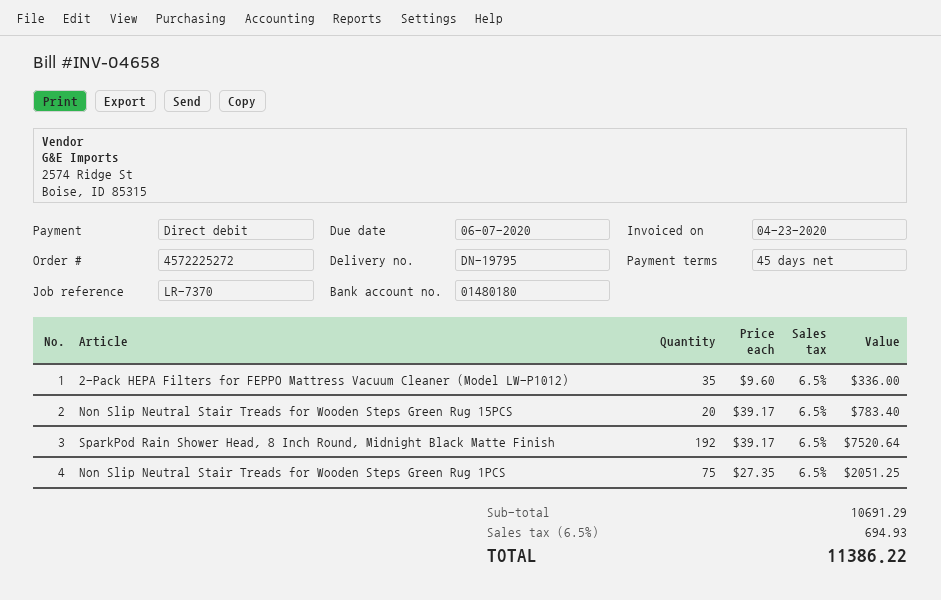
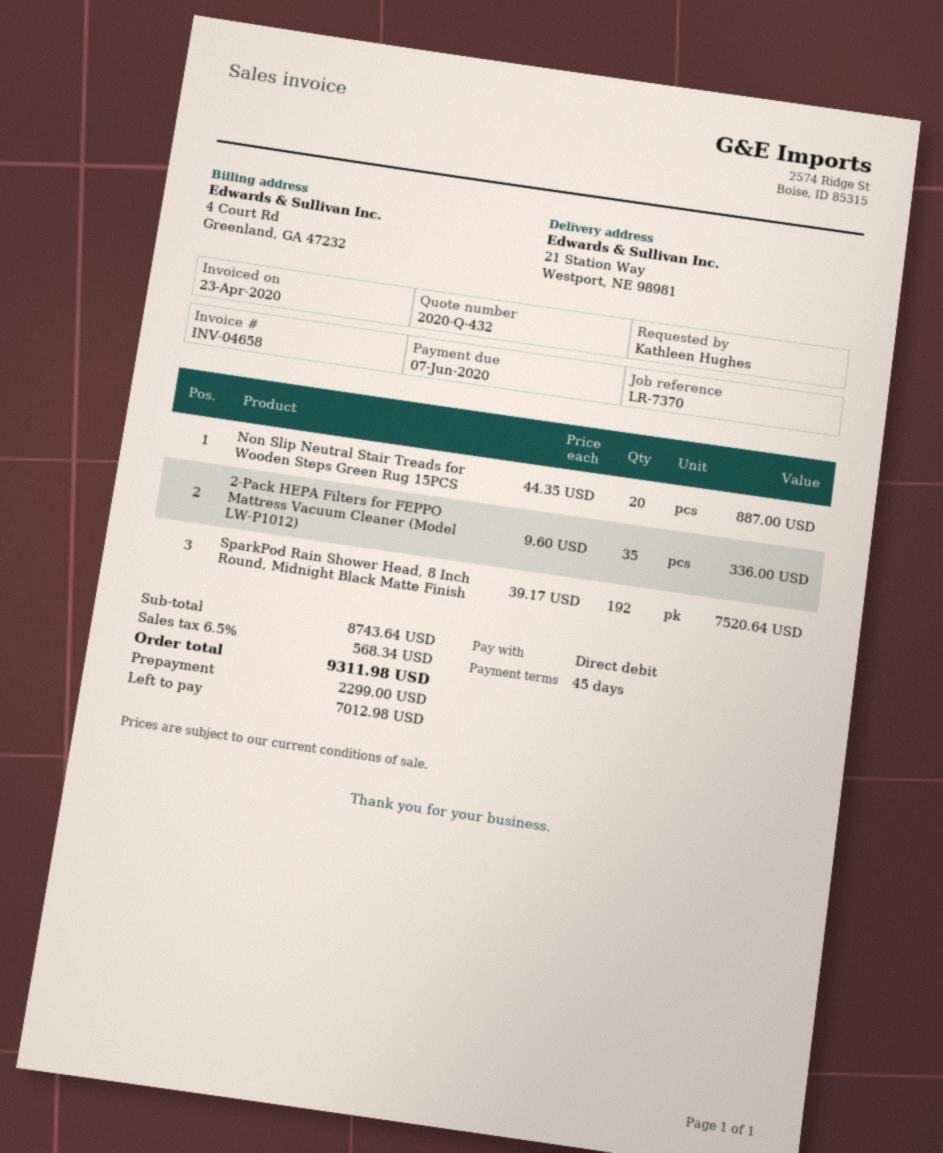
Non Slip Neutral Stair Treads for Wooden Steps Green Rug 15PCS: 20 x 39.17 = 783.40 -> 20 x 44.35 = 887.00
Non Slip Neutral Stair Treads for Wooden Steps Green Rug 1PCS: 75 x 27.35 = 2051.25 -> none
subtotal: 10691.29 -> 8743.64
tax: 6.5% = 694.93 -> 6.5% = 568.34
total: 11386.22 -> 9311.98

